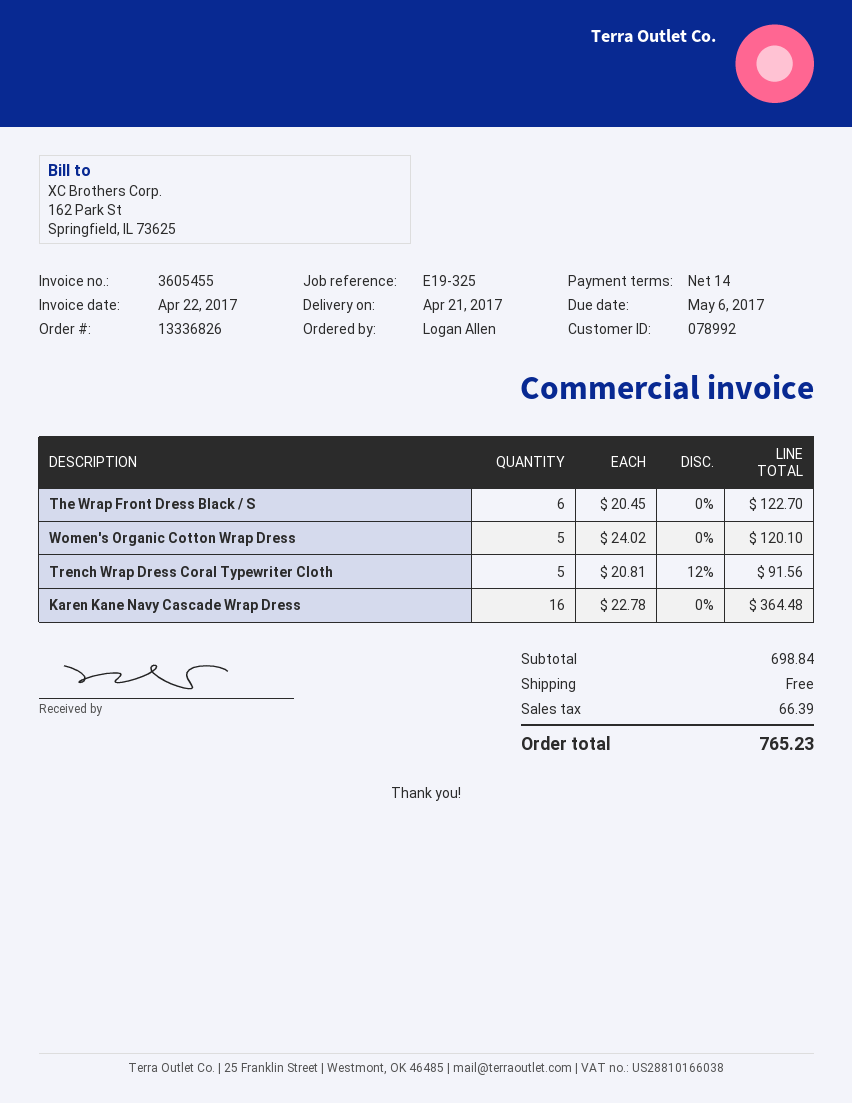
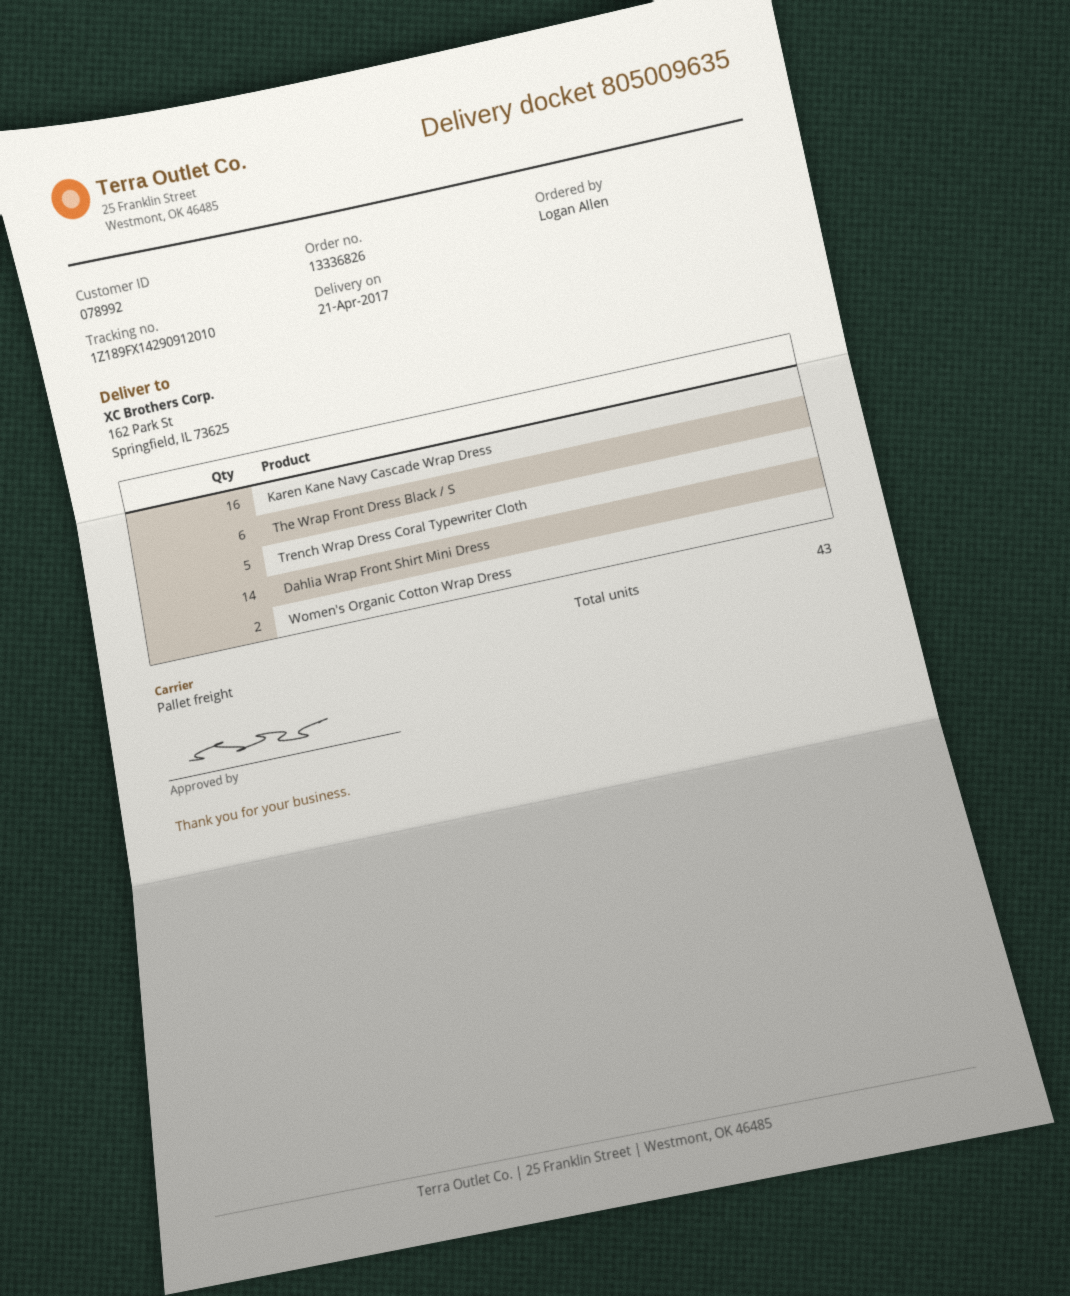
Women's Organic Cotton Wrap Dress: 5 -> 2
Dahlia Wrap Front Shirt Mini Dress: none -> 14

